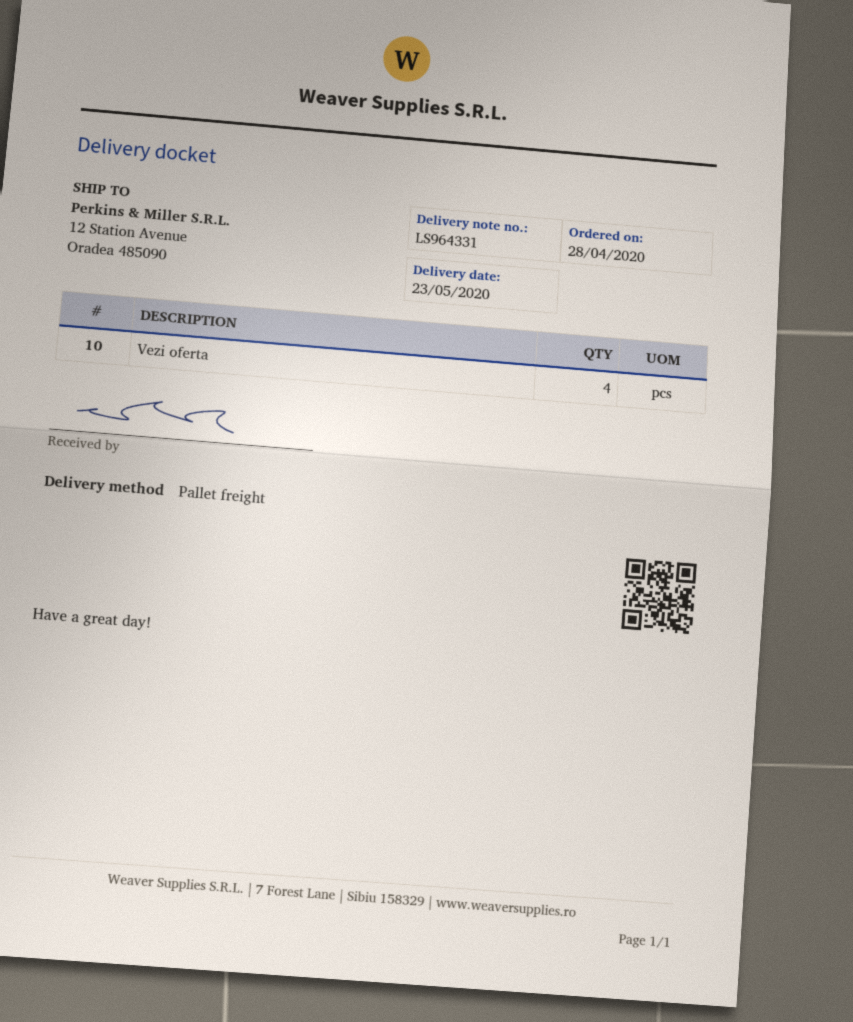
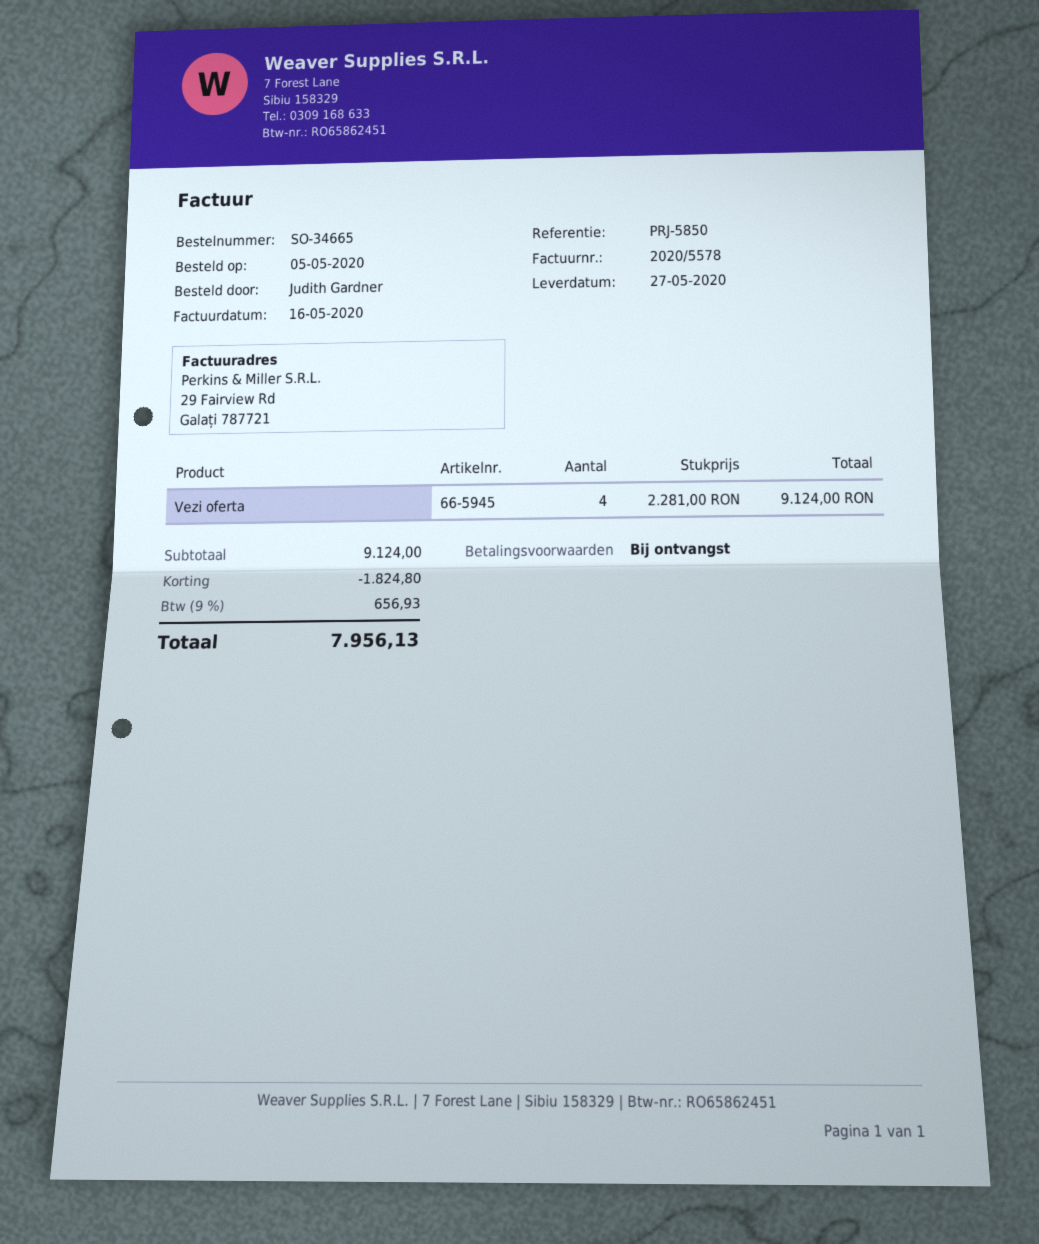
order date: 2020-04-28 -> 2020-05-05
delivery date: 2020-05-23 -> 2020-05-27

